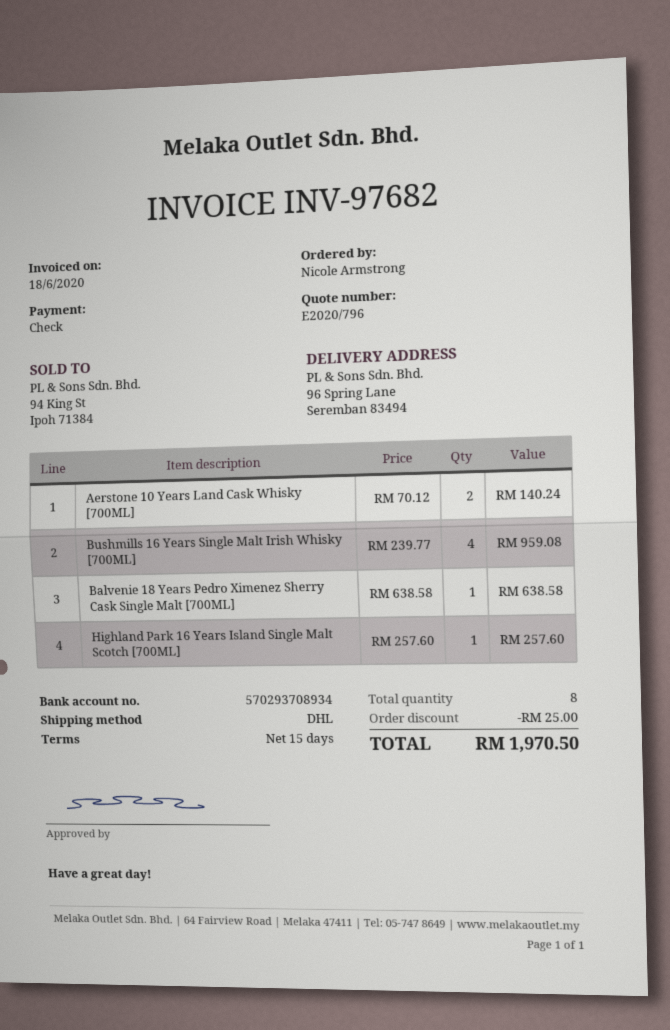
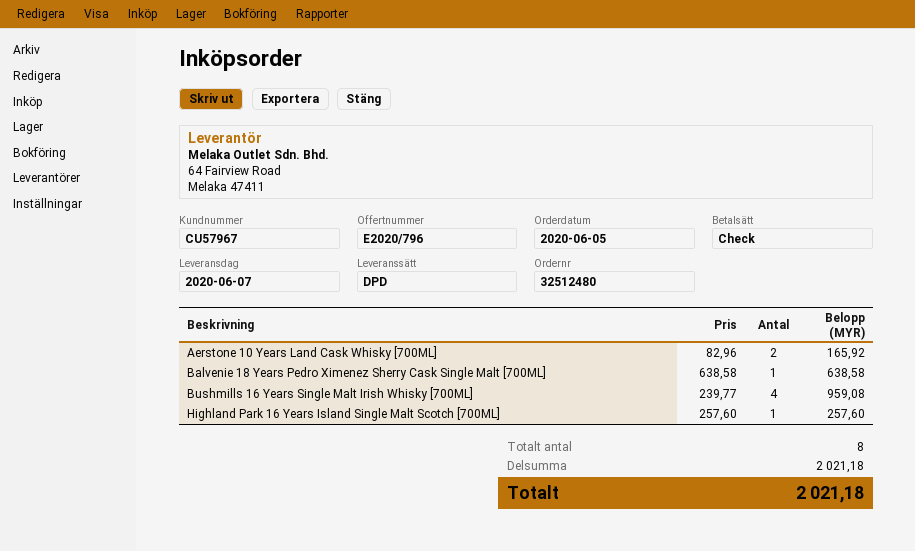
shipping method: DHL -> DPD
Aerstone 10 Years Land Cask Whisky [700ML]: 2 x 70.12 = 140.24 -> 2 x 82.96 = 165.92
discount: 25.00 -> none
total: 1970.50 -> 2021.18

